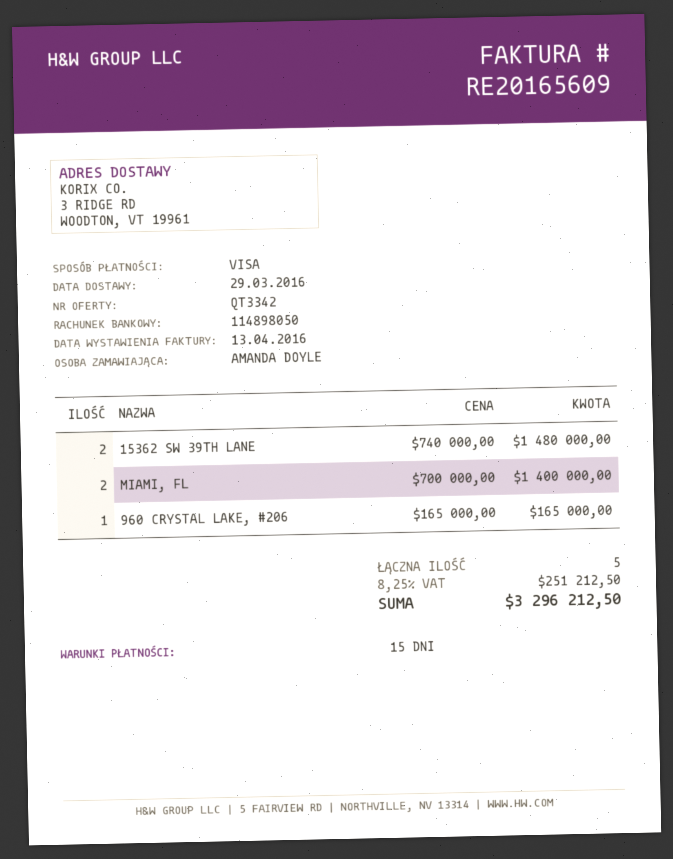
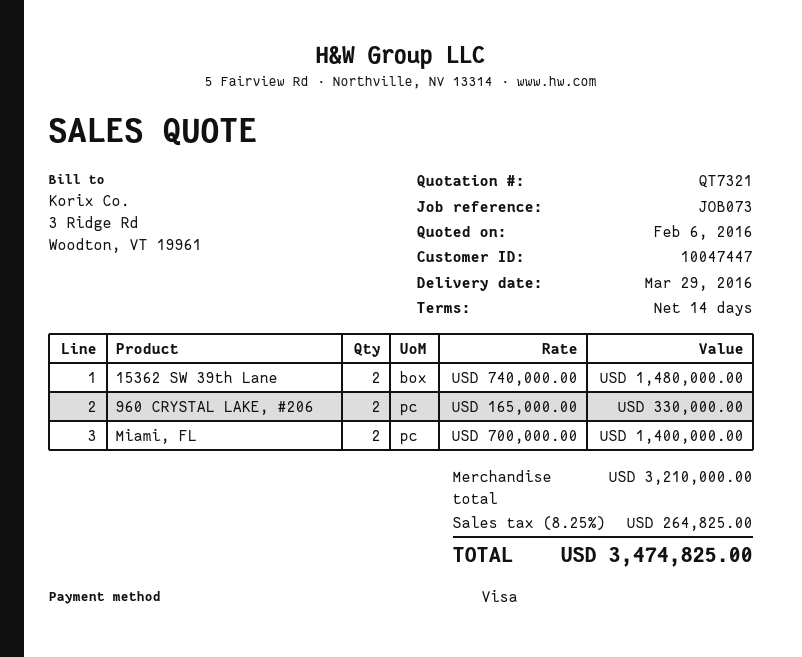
quote number: QT3342 -> QT7321
payment terms: 15 days -> 14 days
960 CRYSTAL LAKE, #206: 1 x 165000.00 = 165000.00 -> 2 x 165000.00 = 330000.00
tax: 8.25% = 251212.50 -> 8.25% = 264825.00
total: 3296212.50 -> 3474825.00

